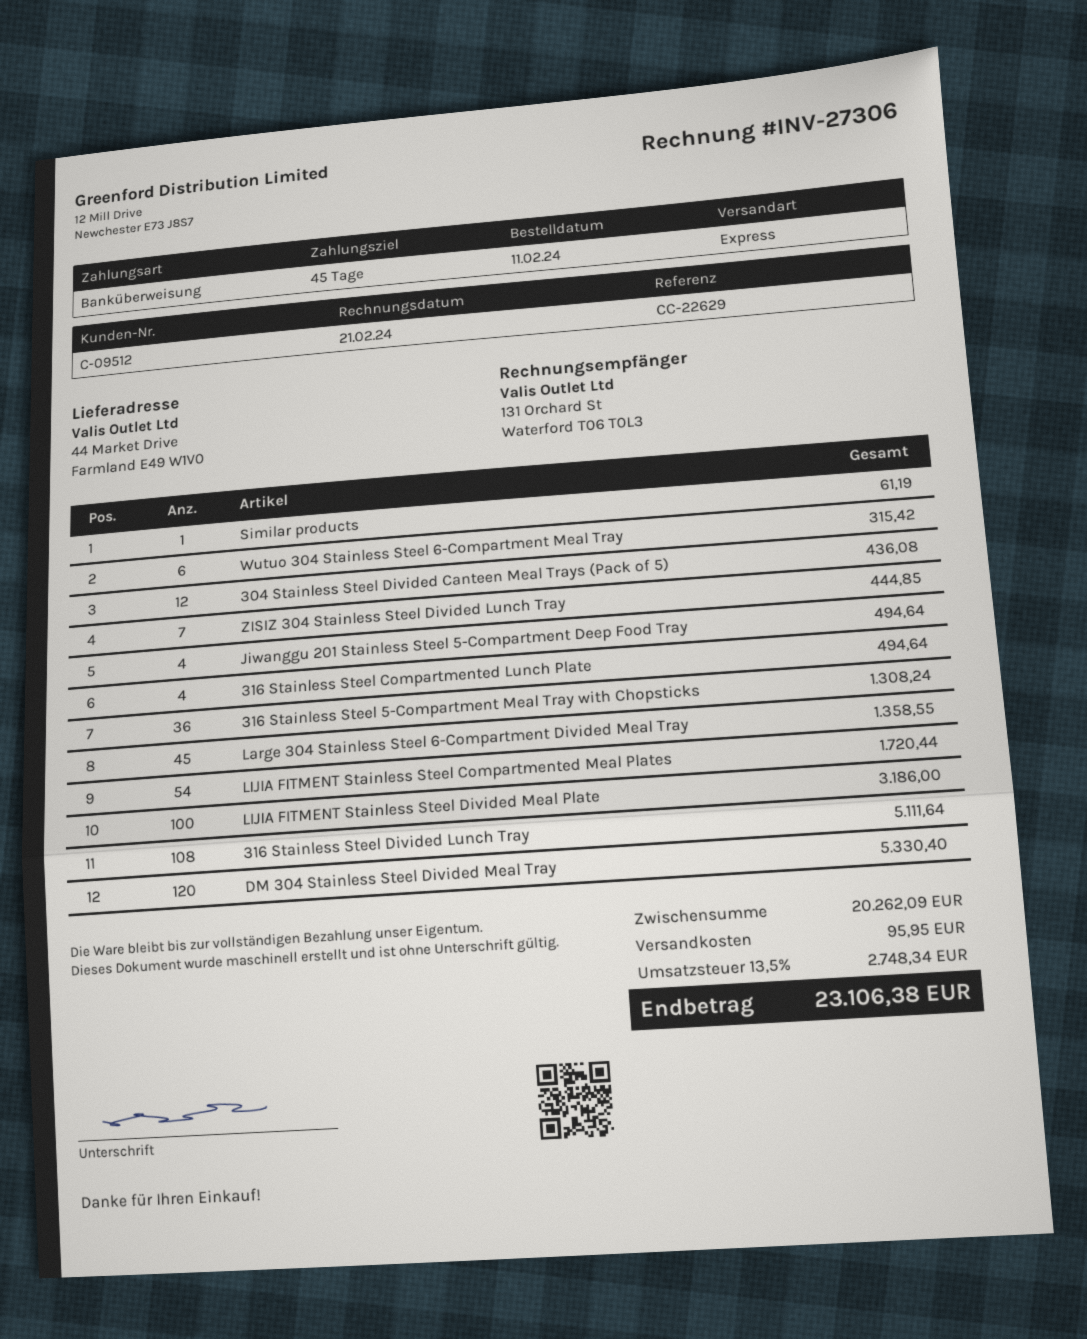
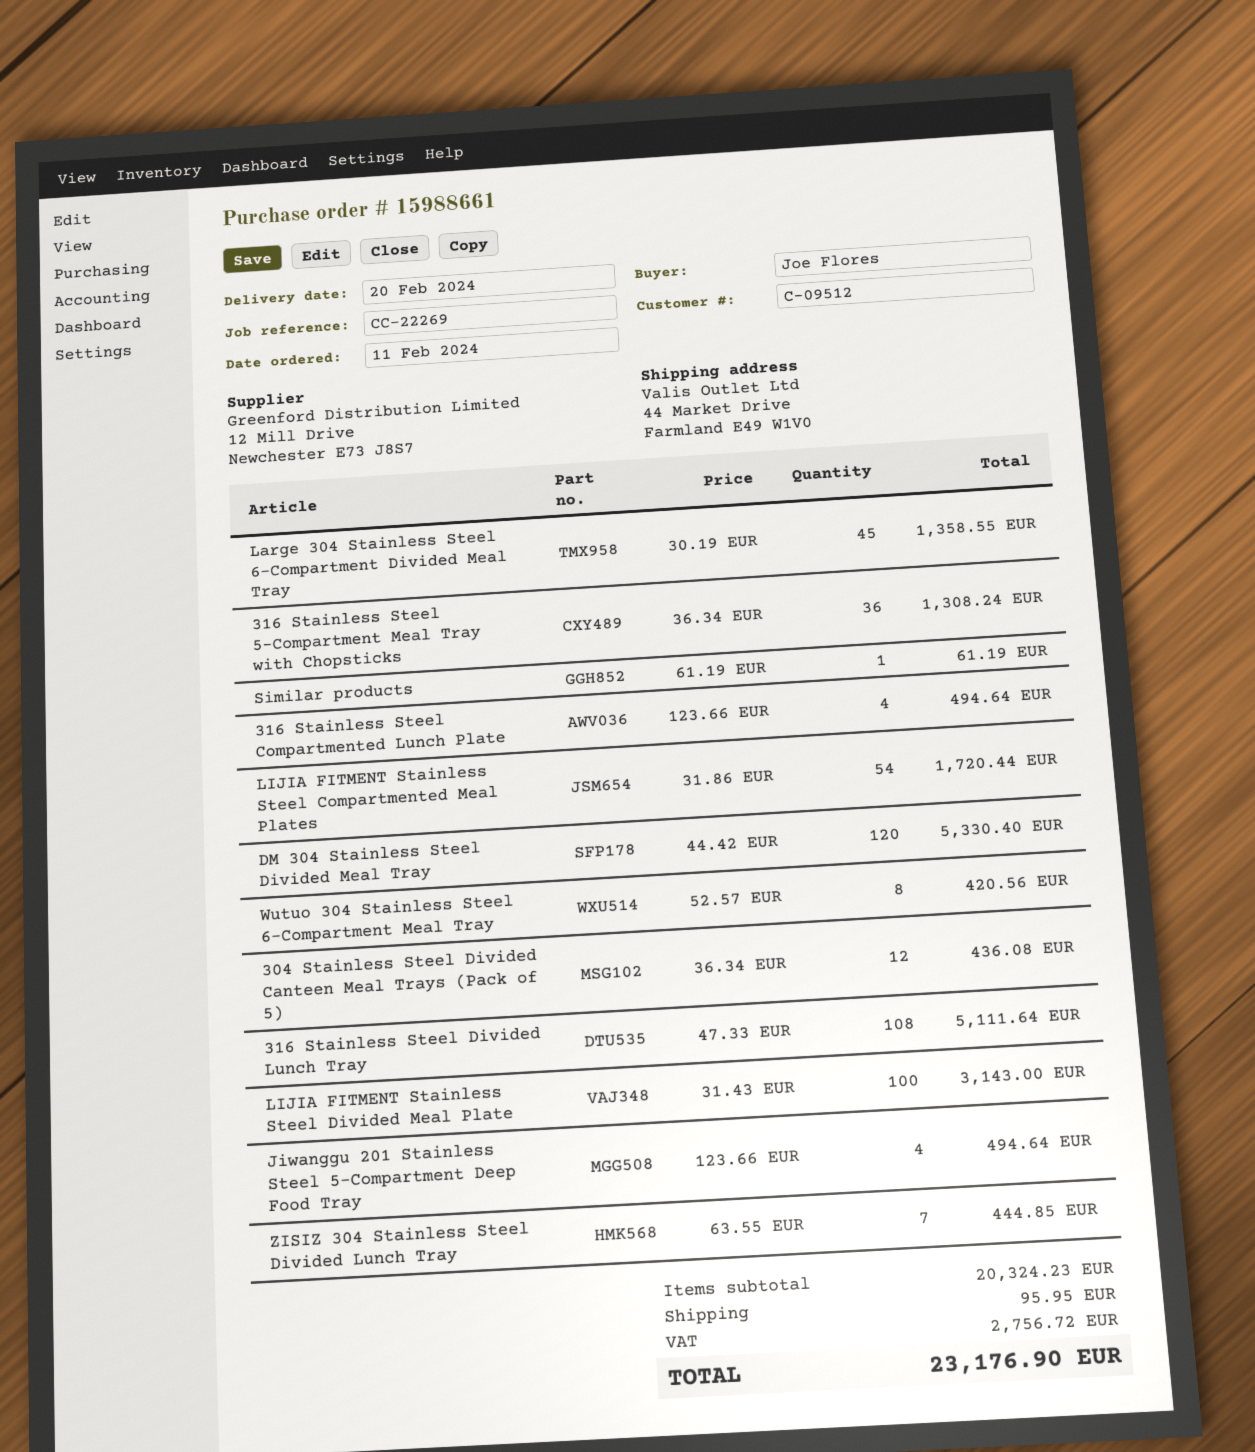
reference: CC-22629 -> CC-22269
Wutuo 304 Stainless Steel 6-Compartment Meal Tray: 6 for 315.42 -> 8 for 420.56
LIJIA FITMENT Stainless Steel Divided Meal Plate: 100 for 3186.00 -> 100 for 3143.00
subtotal: 20262.09 -> 20324.23
tax: 2748.34 -> 2756.72
total: 23106.38 -> 23176.90

